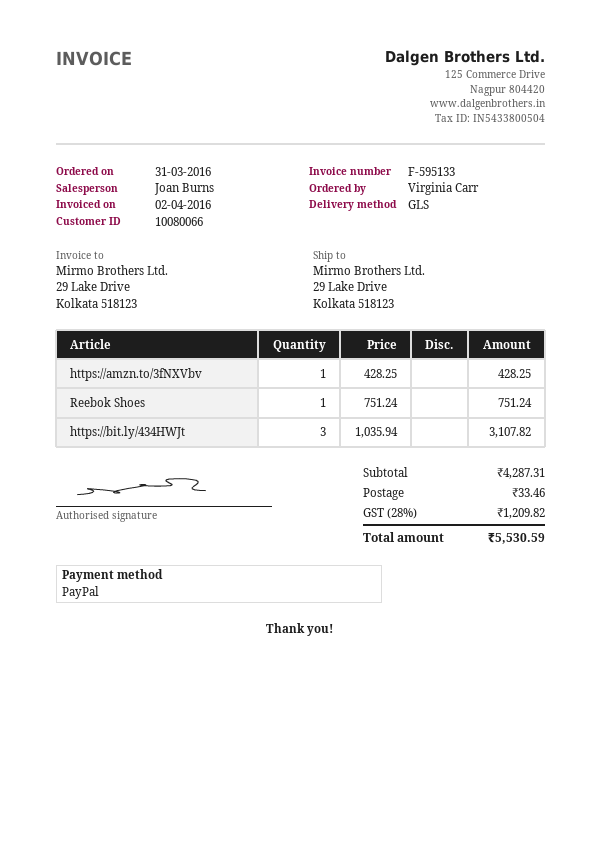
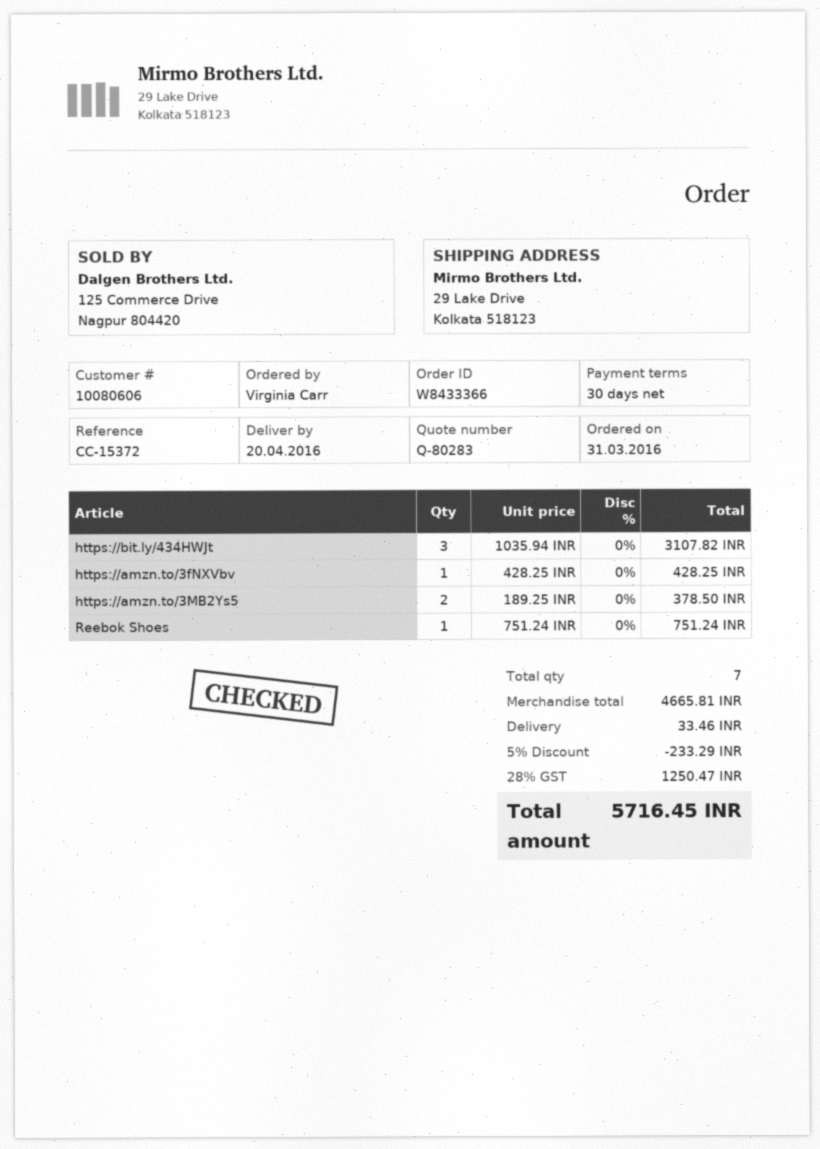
customer number: 10080066 -> 10080606
https://amzn.to/3MB2Ys5: none -> 2 x 189.25 = 378.50
subtotal: 4287.31 -> 4665.81
discount: none -> 5% = 233.29
tax: 28% = 1209.82 -> 28% = 1250.47
total: 5530.59 -> 5716.45

